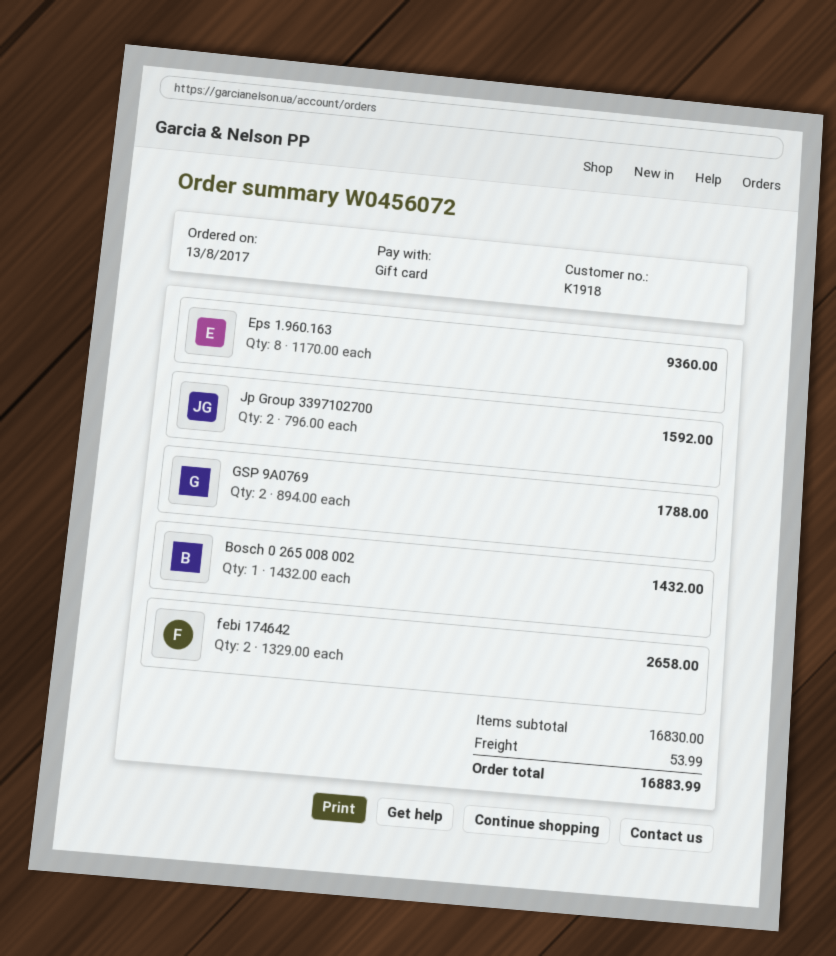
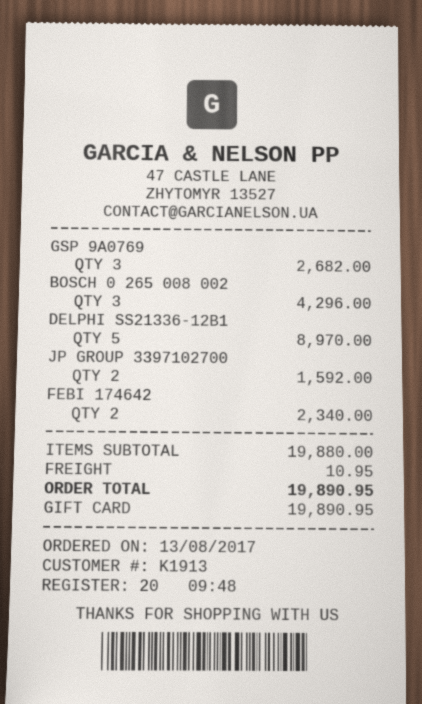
customer number: K1918 -> K1913
Eps 1.960.163: 8 for 9360.00 -> none
GSP 9A0769: 2 for 1788.00 -> 3 for 2682.00
Bosch 0 265 008 002: 1 for 1432.00 -> 3 for 4296.00
febi 174642: 2 for 2658.00 -> 2 for 2340.00
DELPHI SS21336-12B1: none -> 5 for 8970.00
subtotal: 16830.00 -> 19880.00
shipping: 53.99 -> 10.95
total: 16883.99 -> 19890.95

